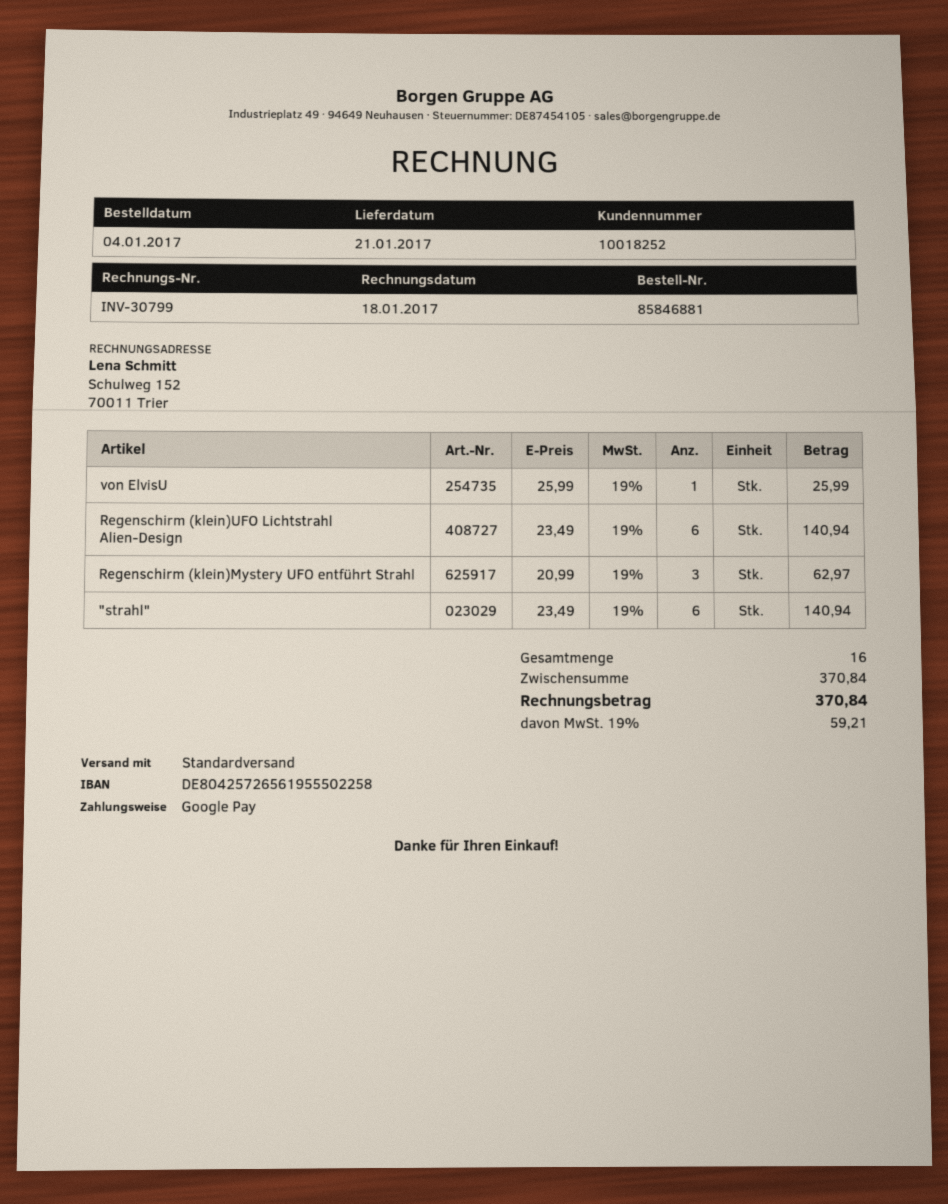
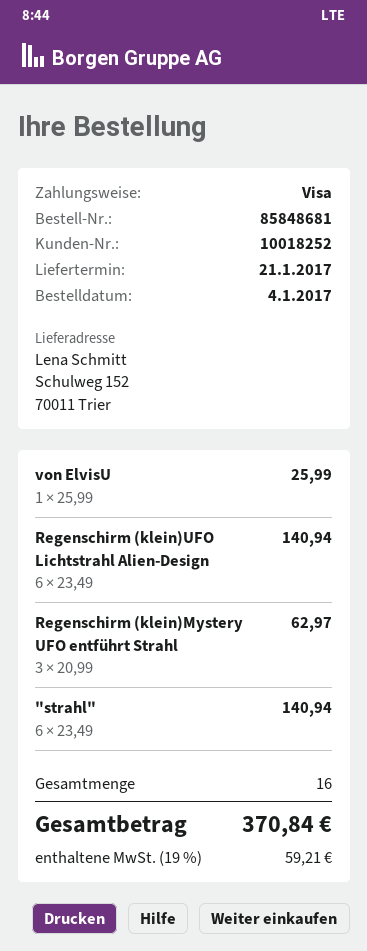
order number: 85846881 -> 85848681
payment method: Google Pay -> Visa

